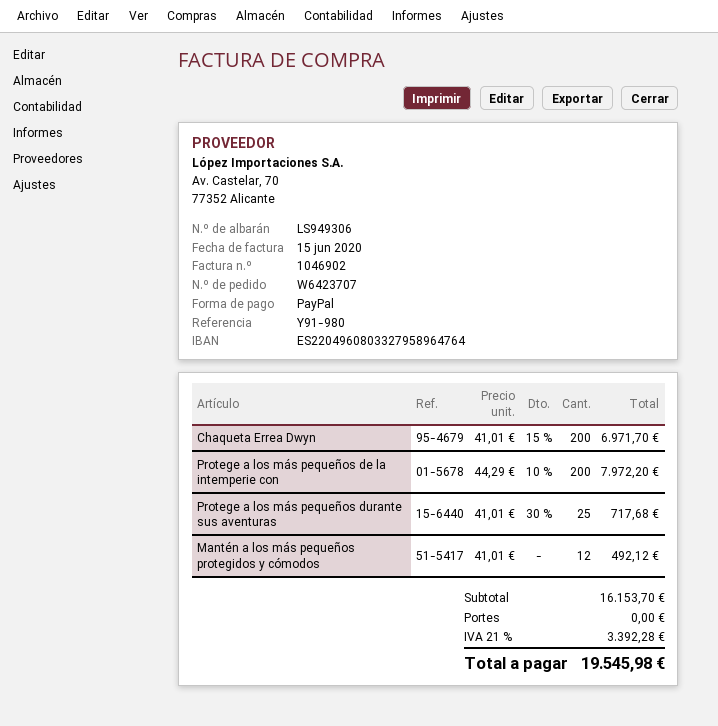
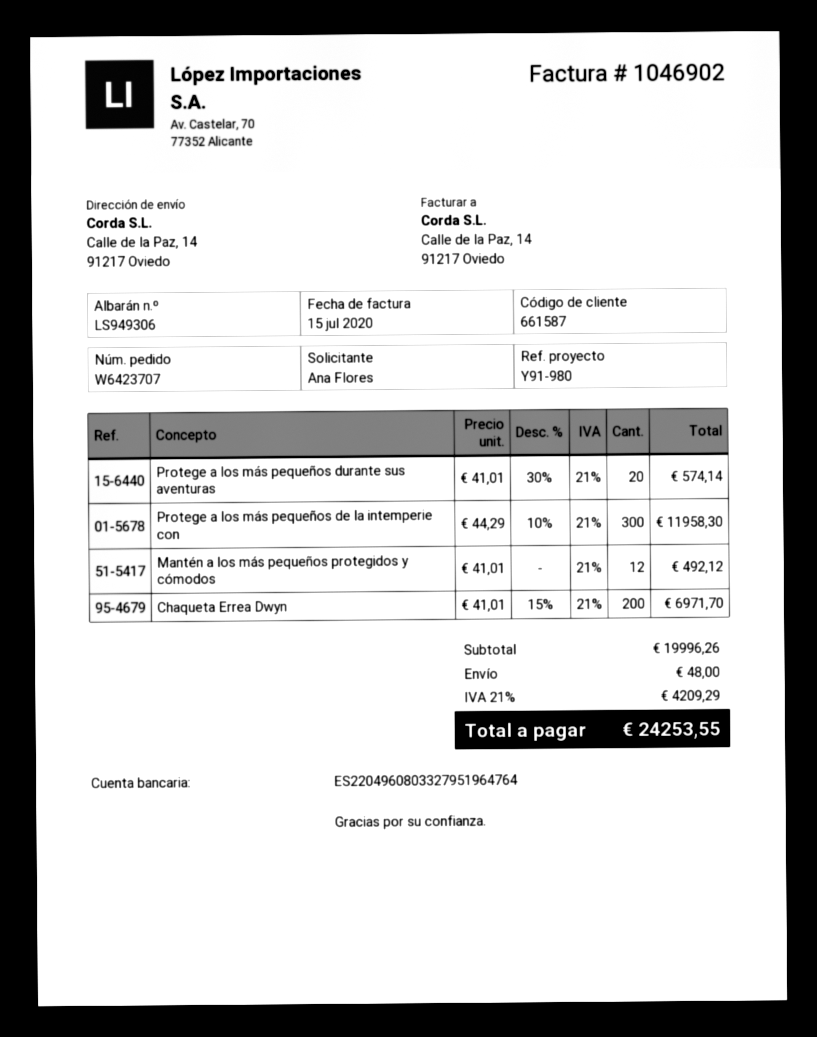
invoice date: 2020-06-15 -> 2020-07-15
bank account: ES2204960803327958964764 -> ES2204960803327951964764
Protege a los más pequeños de la intemperie con: 200 x 44.29 - 10% = 7972.20 -> 300 x 44.29 - 10% = 11958.30
Protege a los más pequeños durante sus aventuras: 25 x 41.01 - 30% = 717.68 -> 20 x 41.01 - 30% = 574.14
subtotal: 16153.70 -> 19996.26
shipping: 0.00 -> 48.00
tax: 21% = 3392.28 -> 21% = 4209.29
total: 19545.98 -> 24253.55

